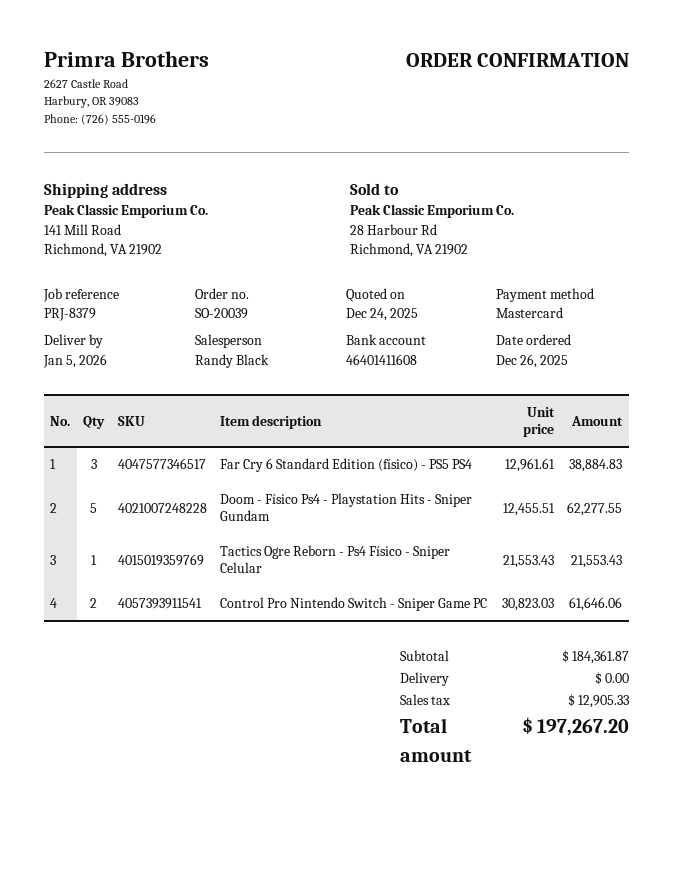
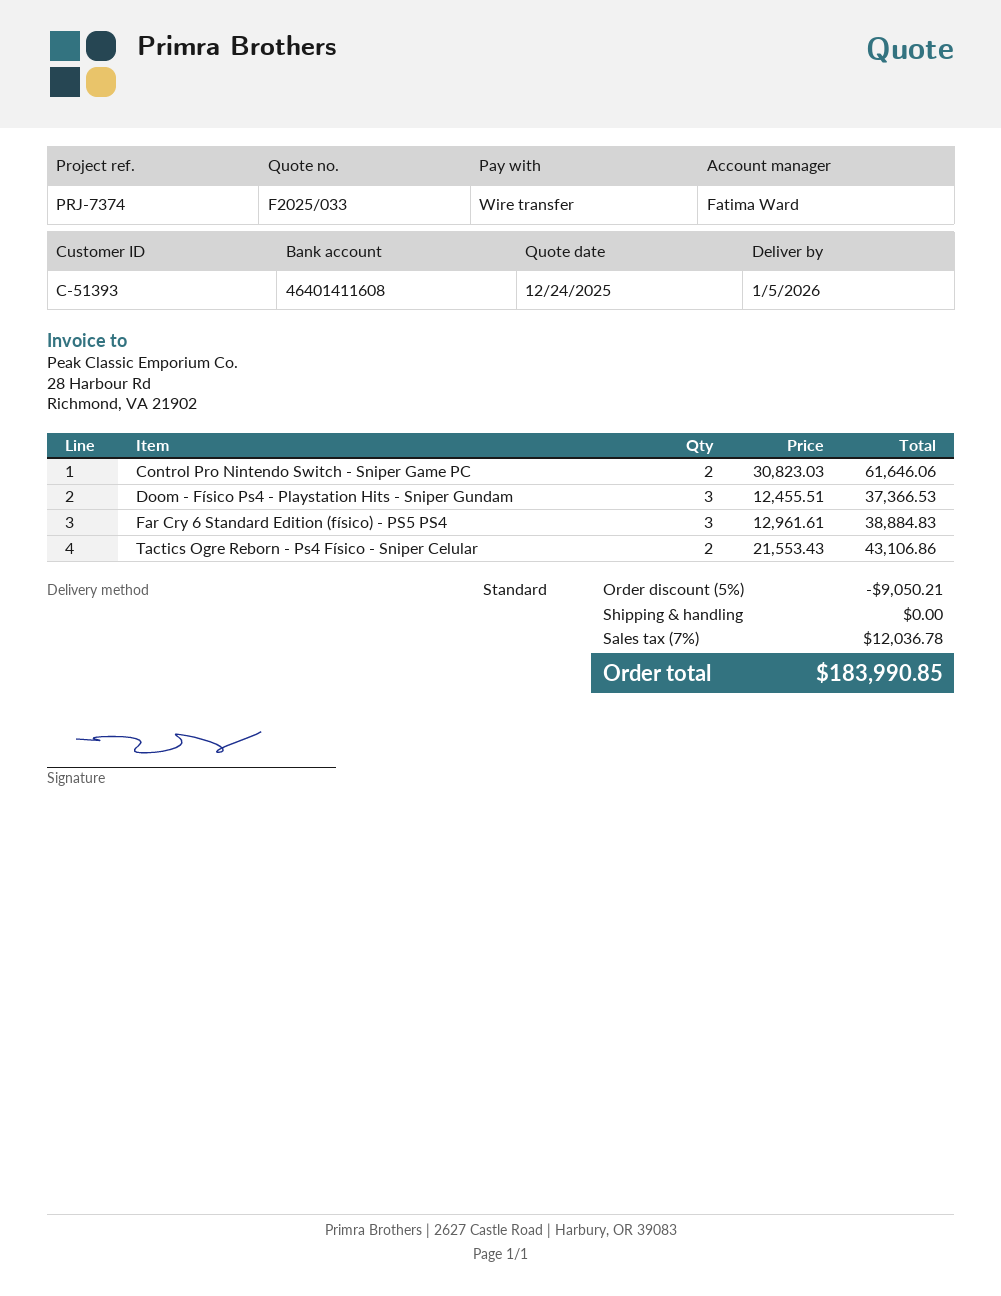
reference: PRJ-8379 -> PRJ-7374
sales rep: Randy Black -> Fatima Ward
payment method: Mastercard -> bank transfer
Doom - Físico Ps4 - Playstation Hits - Sniper Gundam: 5 x 12455.51 = 62277.55 -> 3 x 12455.51 = 37366.53
Tactics Ogre Reborn - Ps4 Físico - Sniper Celular: 1 x 21553.43 = 21553.43 -> 2 x 21553.43 = 43106.86
discount: none -> 5% = 9050.21
tax: 12905.33 -> 12036.78
total: 197267.20 -> 183990.85

